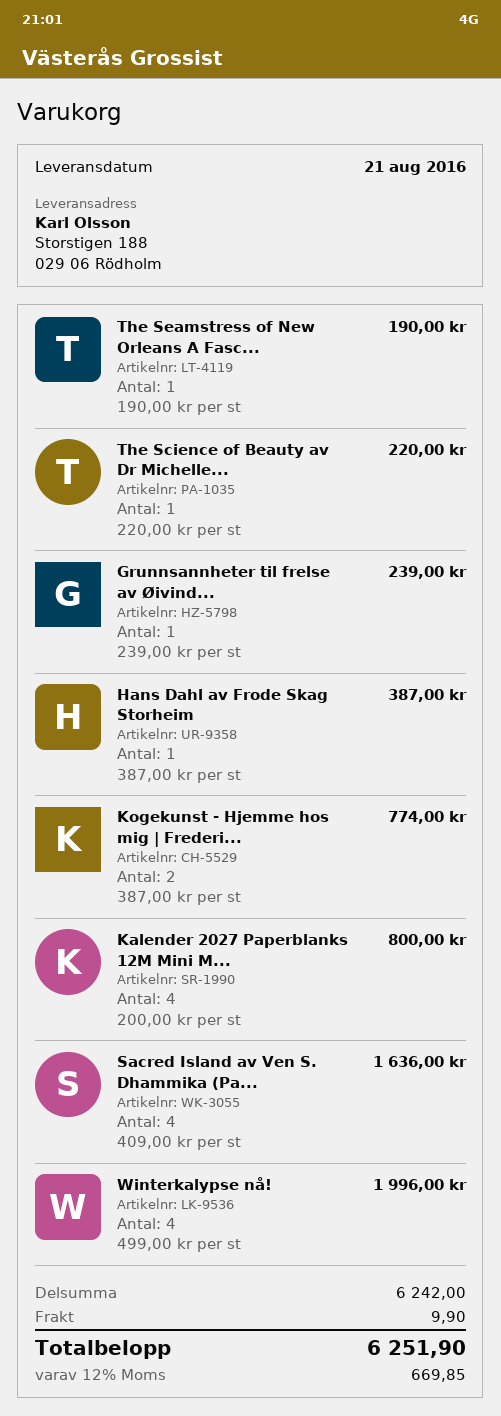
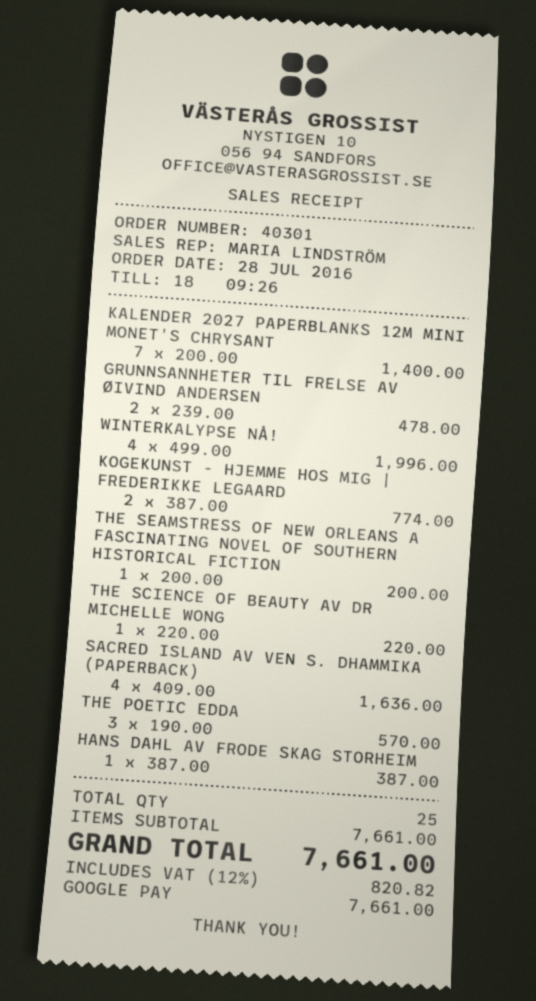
The Seamstress of New Orleans A Fasc...: 1 x 190.00 = 190.00 -> 1 x 200.00 = 200.00
Grunnsannheter til frelse av Øivind...: 1 x 239.00 = 239.00 -> 2 x 239.00 = 478.00
Kalender 2027 Paperblanks 12M Mini M...: 4 x 200.00 = 800.00 -> 7 x 200.00 = 1400.00
THE POETIC EDDA: none -> 3 x 190.00 = 570.00
subtotal: 6242.00 -> 7661.00
shipping: 9.90 -> none
tax: 12% = 669.85 -> 12% = 820.82
total: 6251.90 -> 7661.00

